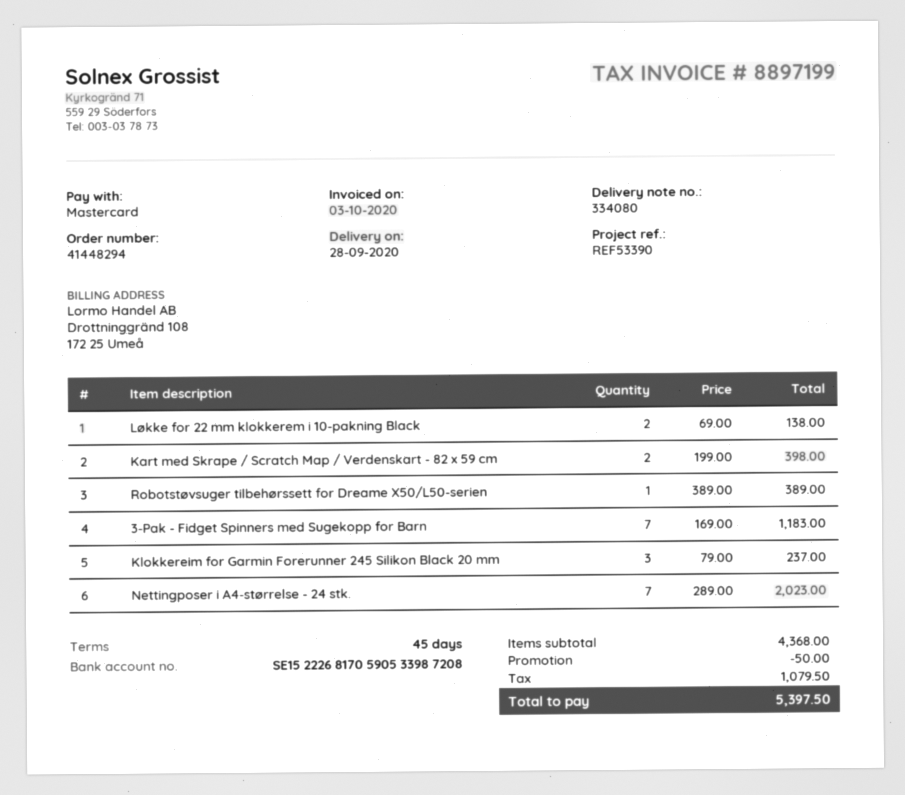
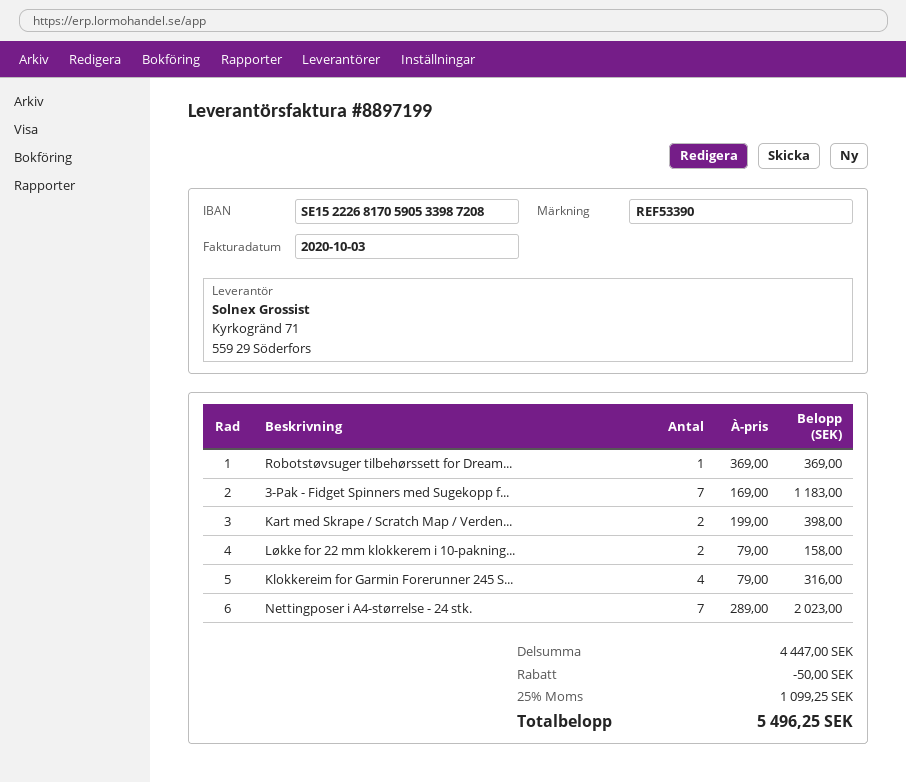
Løkke for 22 mm klokkerem i 10-pakning Black: 2 x 69.00 = 138.00 -> 2 x 79.00 = 158.00
Robotstøvsuger tilbehørssett for Dreame X50/L50-serien: 1 x 389.00 = 389.00 -> 1 x 369.00 = 369.00
Klokkereim for Garmin Forerunner 245 Silikon Black 20 mm: 3 x 79.00 = 237.00 -> 4 x 79.00 = 316.00
subtotal: 4368.00 -> 4447.00
tax: 1079.50 -> 1099.25
total: 5397.50 -> 5496.25

